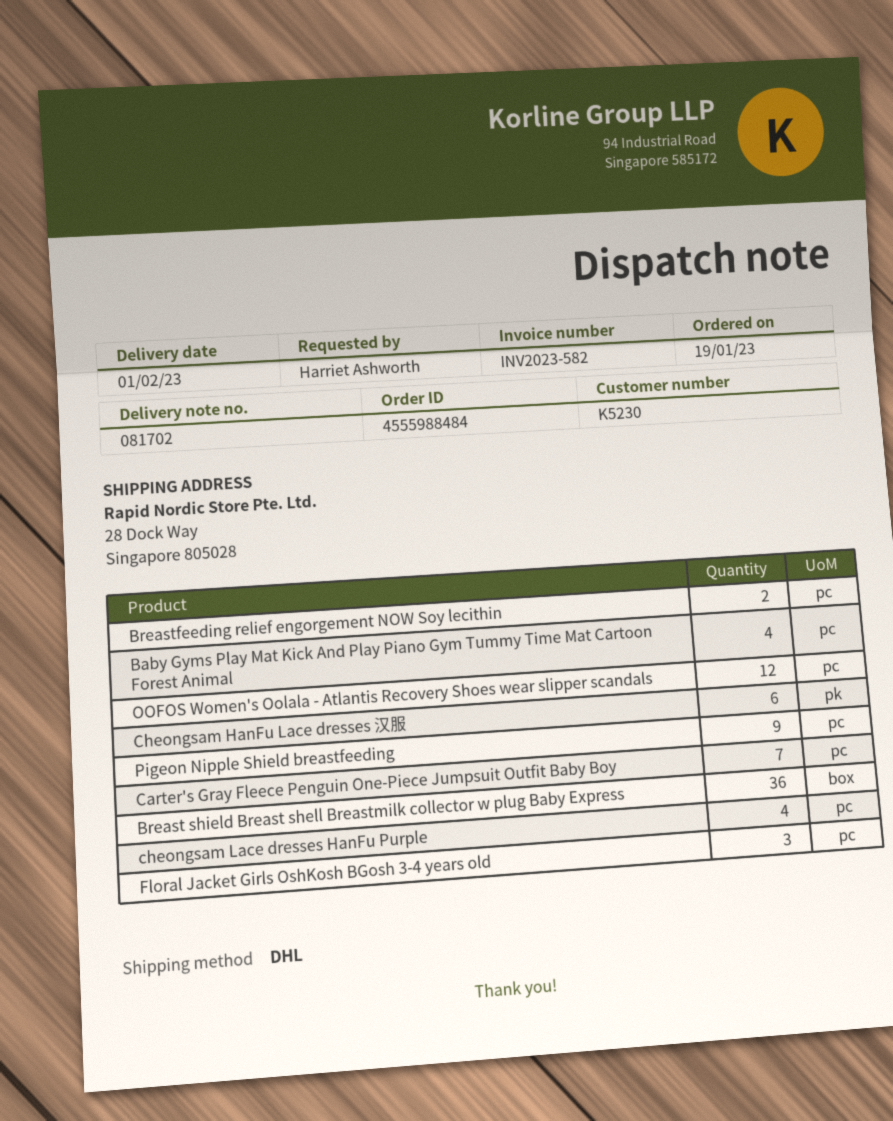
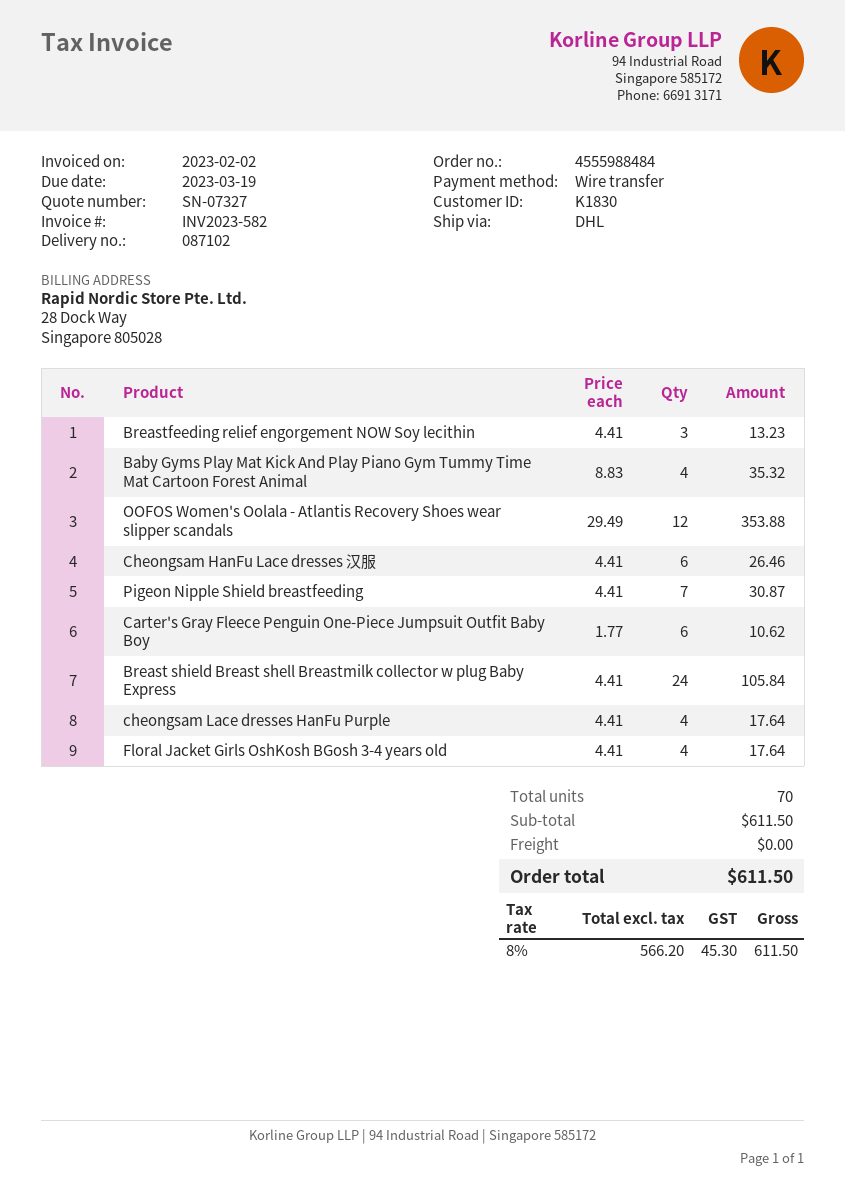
delivery note number: 081702 -> 087102
customer number: K5230 -> K1830
Breastfeeding relief engorgement NOW Soy lecithin: 2 -> 3
Pigeon Nipple Shield breastfeeding: 9 -> 7
Carter's Gray Fleece Penguin One-Piece Jumpsuit Outfit Baby Boy: 7 -> 6
Breast shield Breast shell Breastmilk collector w plug Baby Express: 36 -> 24
Floral Jacket Girls OshKosh BGosh 3-4 years old: 3 -> 4

